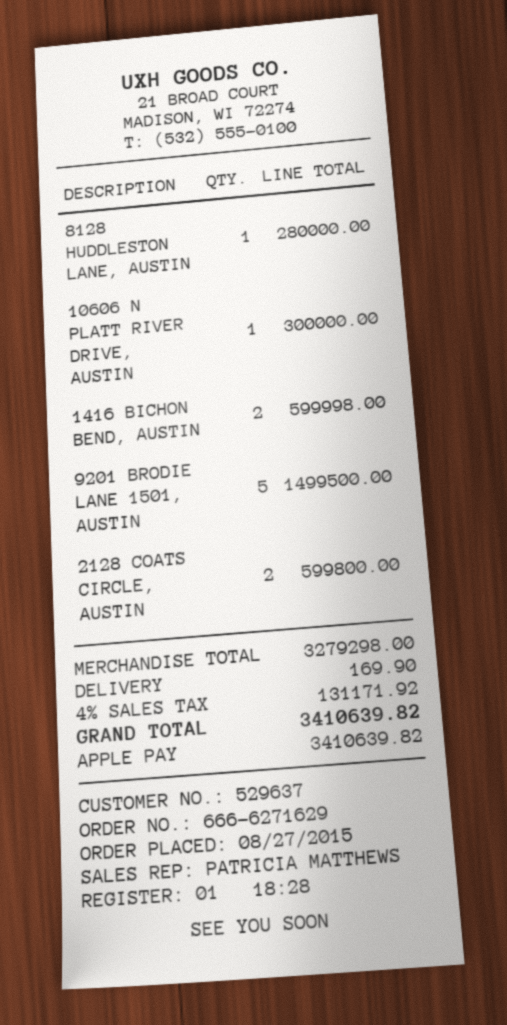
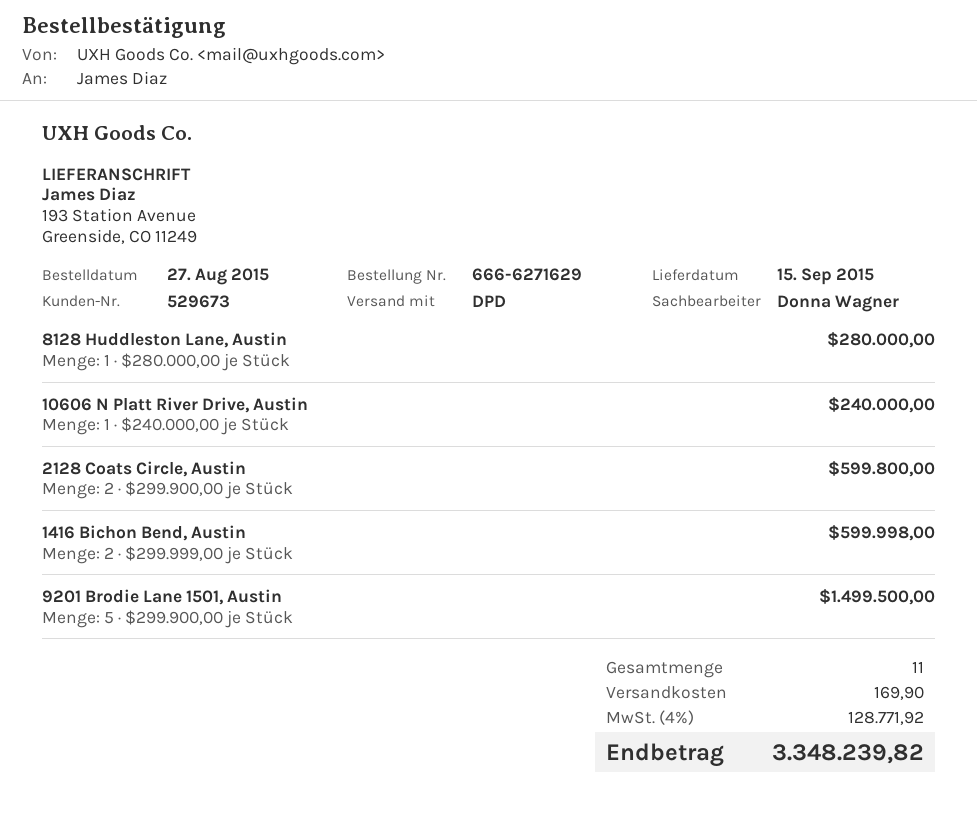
customer number: 529637 -> 529673
sales rep: PATRICIA MATTHEWS -> Donna Wagner
10606 N PLATT RIVER DRIVE, AUSTIN: 1 for 300000.00 -> 1 for 240000.00
tax: 4% = 131171.92 -> 4% = 128771.92
total: 3410639.82 -> 3348239.82

